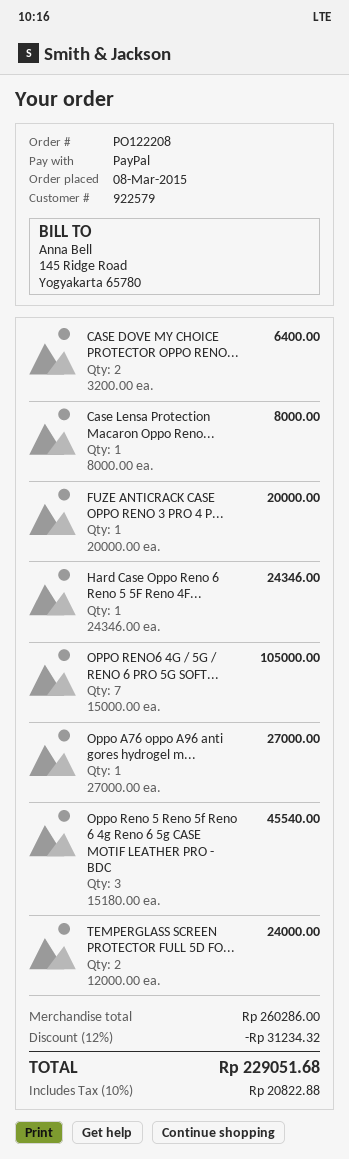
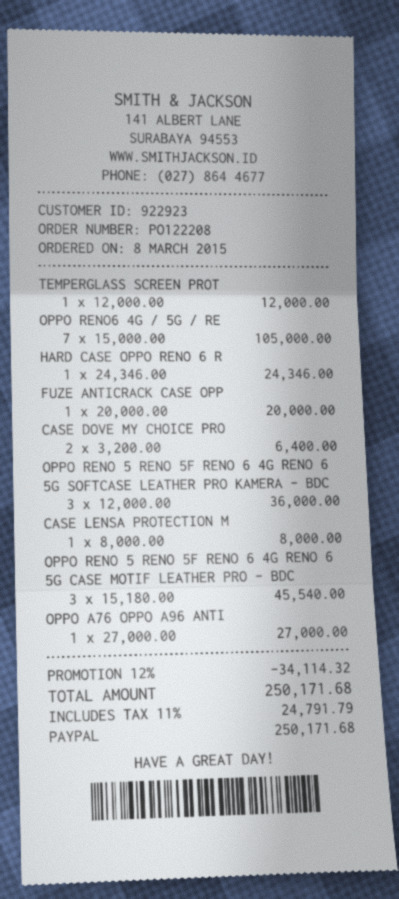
customer number: 922579 -> 922923
TEMPERGLASS SCREEN PROTECTOR FULL 5D FO...: 2 x 12000.00 = 24000.00 -> 1 x 12000.00 = 12000.00
OPPO RENO 5 RENO 5F RENO 6 4G RENO 6 5G SOFTCASE LEATHER PRO KAMERA - BDC: none -> 3 x 12000.00 = 36000.00
discount: 12% = 31234.32 -> 12% = 34114.32
tax: 10% = 20822.88 -> 11% = 24791.79
total: 229051.68 -> 250171.68

